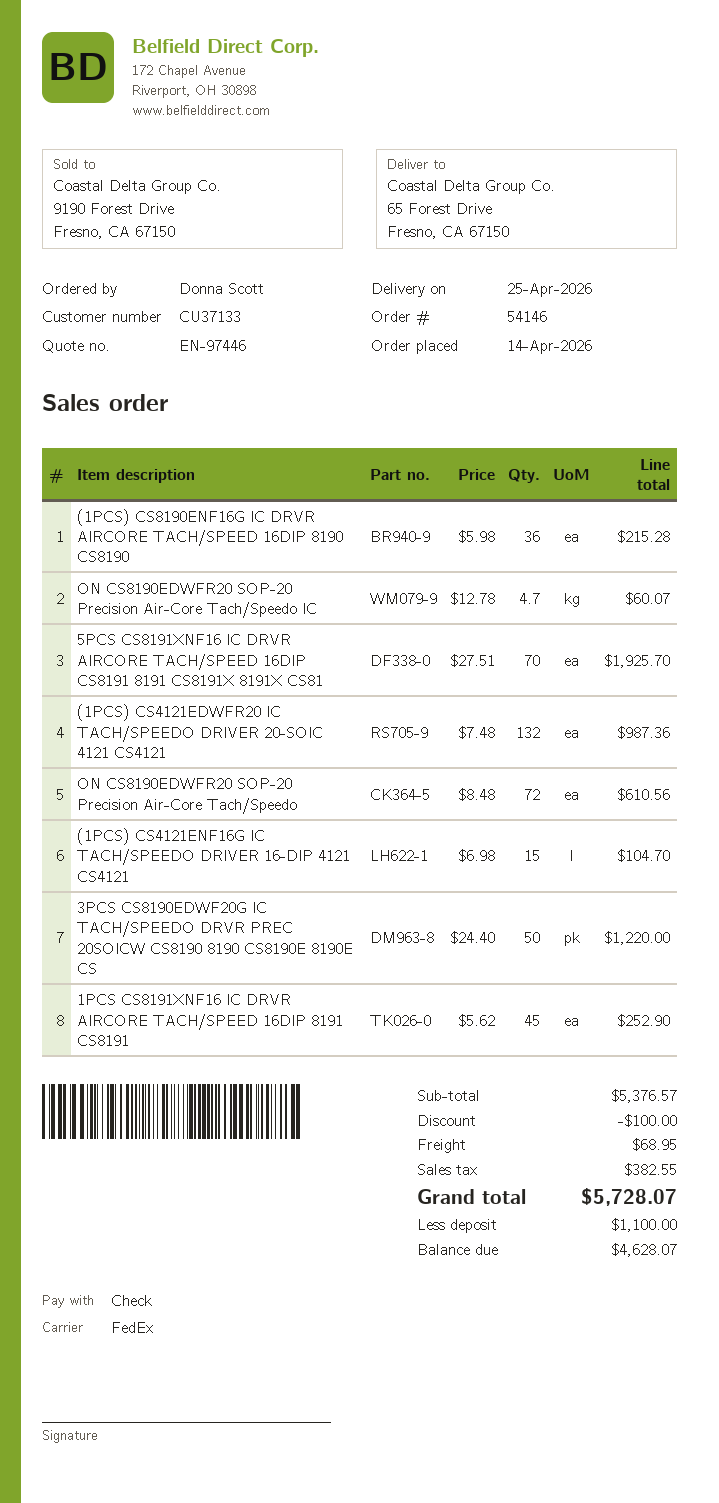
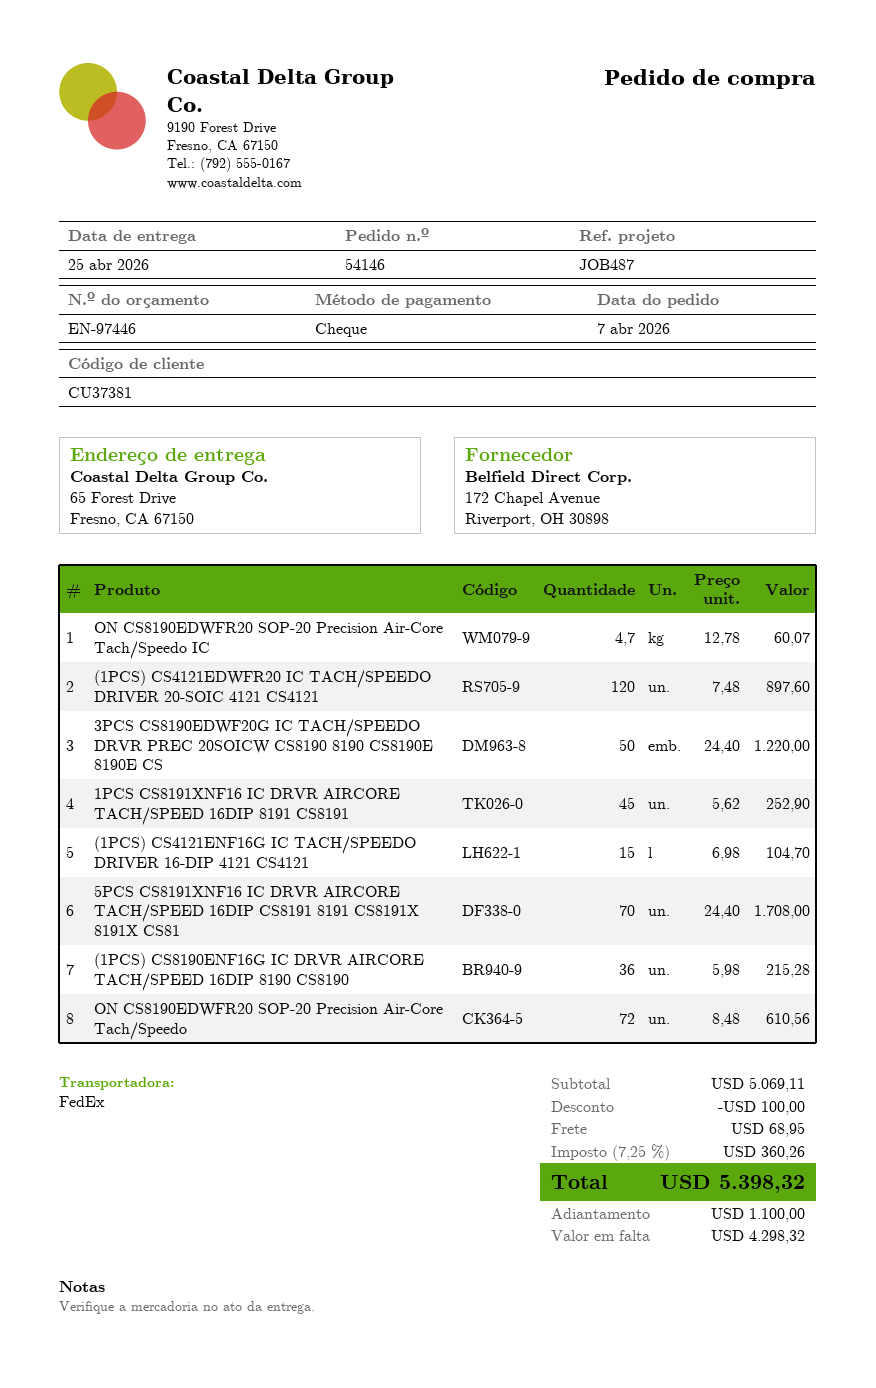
order date: 2026-04-14 -> 2026-04-07
customer number: CU37133 -> CU37381
5PCS CS8191XNF16 IC DRVR AIRCORE TACH/SPEED 16DIP CS8191 8191 CS8191X 8191X CS81: 70 x 27.51 = 1925.70 -> 70 x 24.40 = 1708.00
(1PCS) CS4121EDWFR20 IC TACH/SPEEDO DRIVER 20-SOIC 4121 CS4121: 132 x 7.48 = 987.36 -> 120 x 7.48 = 897.60
subtotal: 5376.57 -> 5069.11
tax: 382.55 -> 360.26
total: 5728.07 -> 5398.32
balance: 4628.07 -> 4298.32

